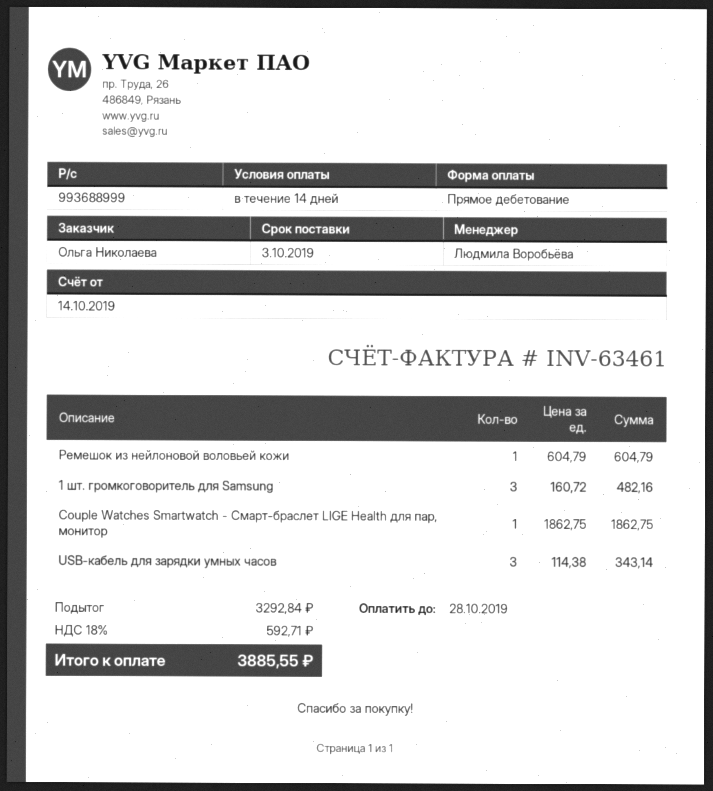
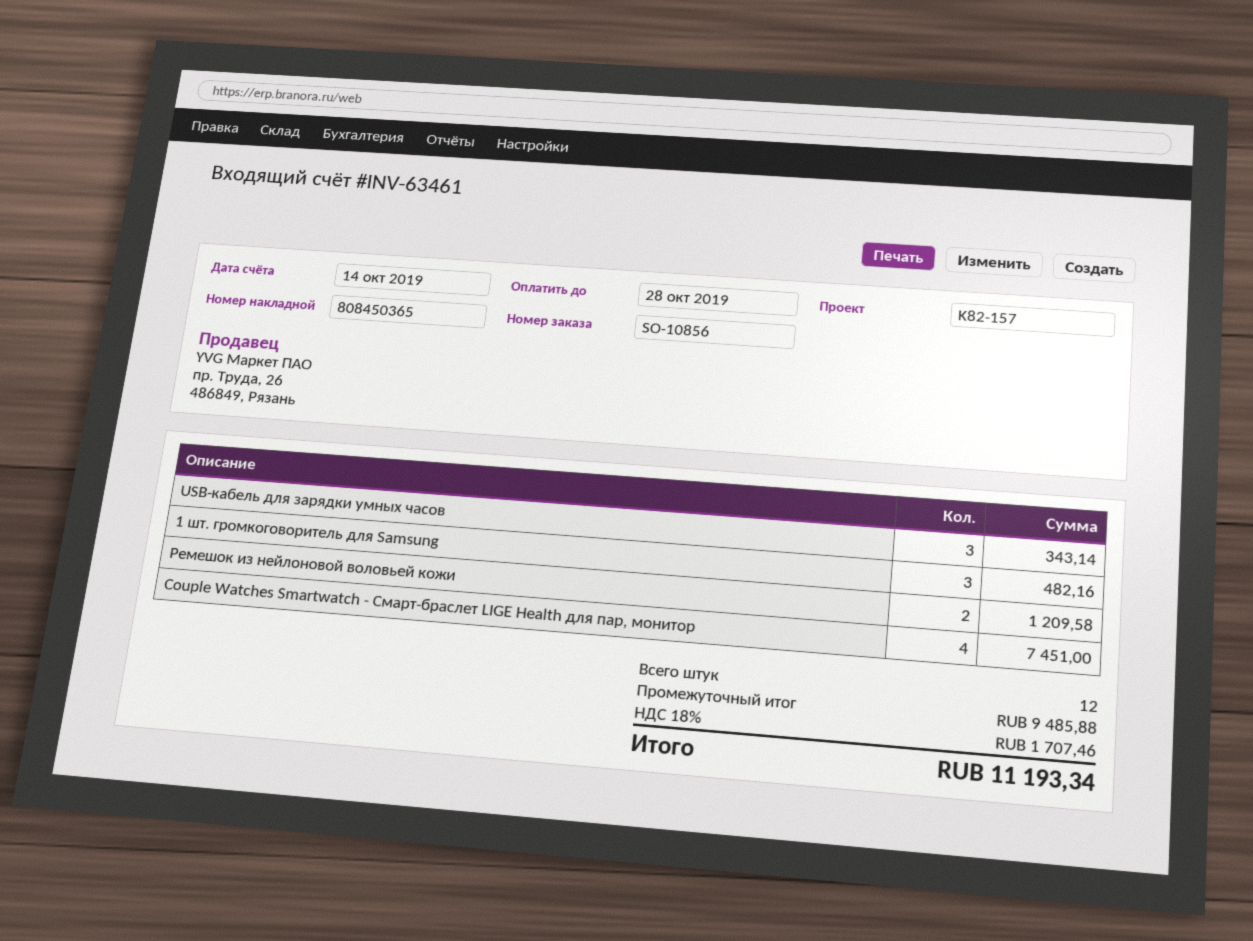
Ремешок из нейлоновой воловьей кожи: 1 for 604.79 -> 2 for 1209.58
Couple Watches Smartwatch - Смарт-браслет LIGE Health для пар, монитор: 1 for 1862.75 -> 4 for 7451.00
subtotal: 3292.84 -> 9485.88
tax: 18% = 592.71 -> 18% = 1707.46
total: 3885.55 -> 11193.34

